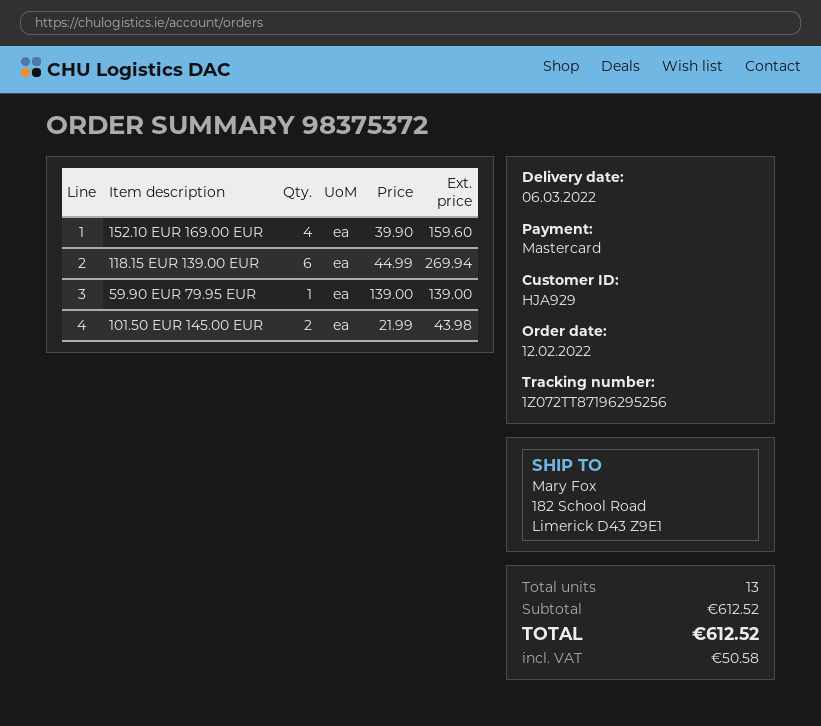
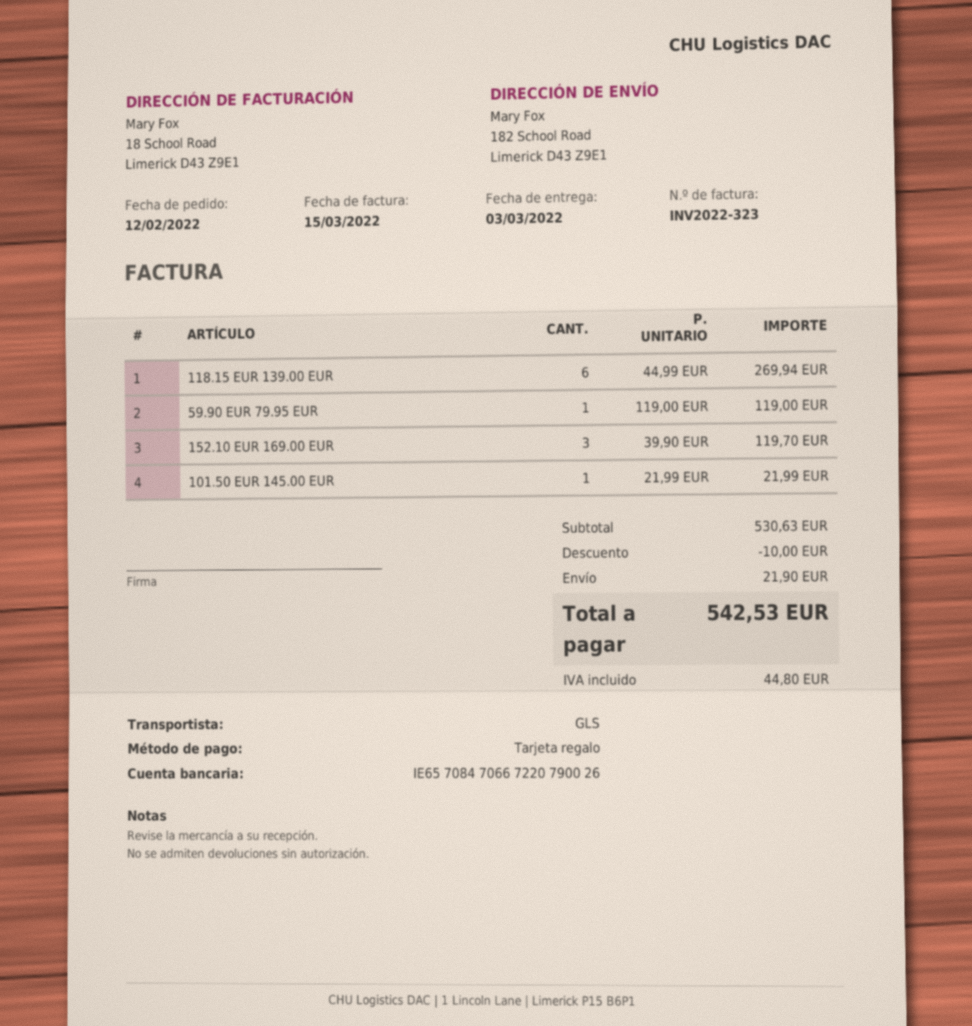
delivery date: 2022-03-06 -> 2022-03-03
payment method: Mastercard -> gift card
152.10 EUR 169.00 EUR: 4 x 39.90 = 159.60 -> 3 x 39.90 = 119.70
59.90 EUR 79.95 EUR: 1 x 139.00 = 139.00 -> 1 x 119.00 = 119.00
101.50 EUR 145.00 EUR: 2 x 21.99 = 43.98 -> 1 x 21.99 = 21.99
subtotal: 612.52 -> 530.63
discount: none -> 10.00
shipping: none -> 21.90
tax: 50.58 -> 44.80
total: 612.52 -> 542.53

